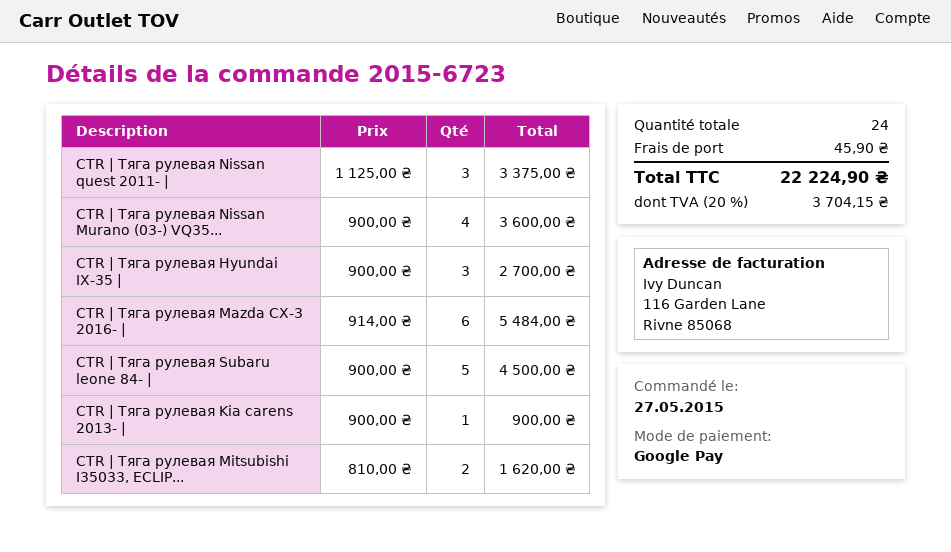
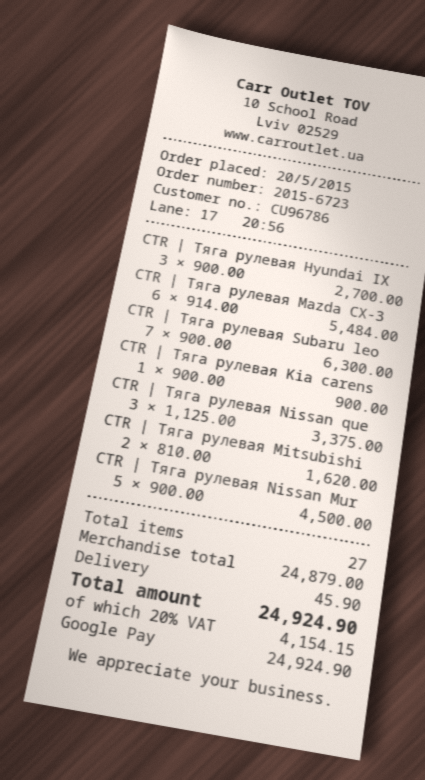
order date: 2015-05-27 -> 2015-05-20
CTR | Тяга рулевая Nissan Murano (03-) VQ35...: 4 x 900.00 = 3600.00 -> 5 x 900.00 = 4500.00
CTR | Тяга рулевая Subaru leone 84- |: 5 x 900.00 = 4500.00 -> 7 x 900.00 = 6300.00
total quantity: 24 -> 27
tax: 20% = 3704.15 -> 20% = 4154.15
total: 22224.90 -> 24924.90

